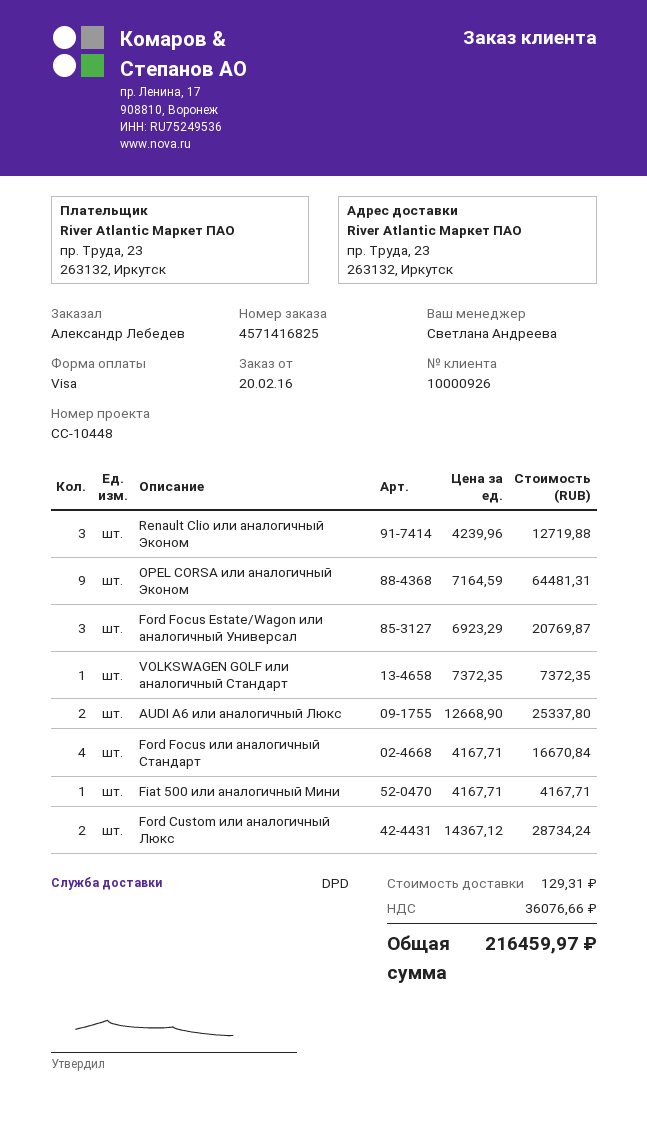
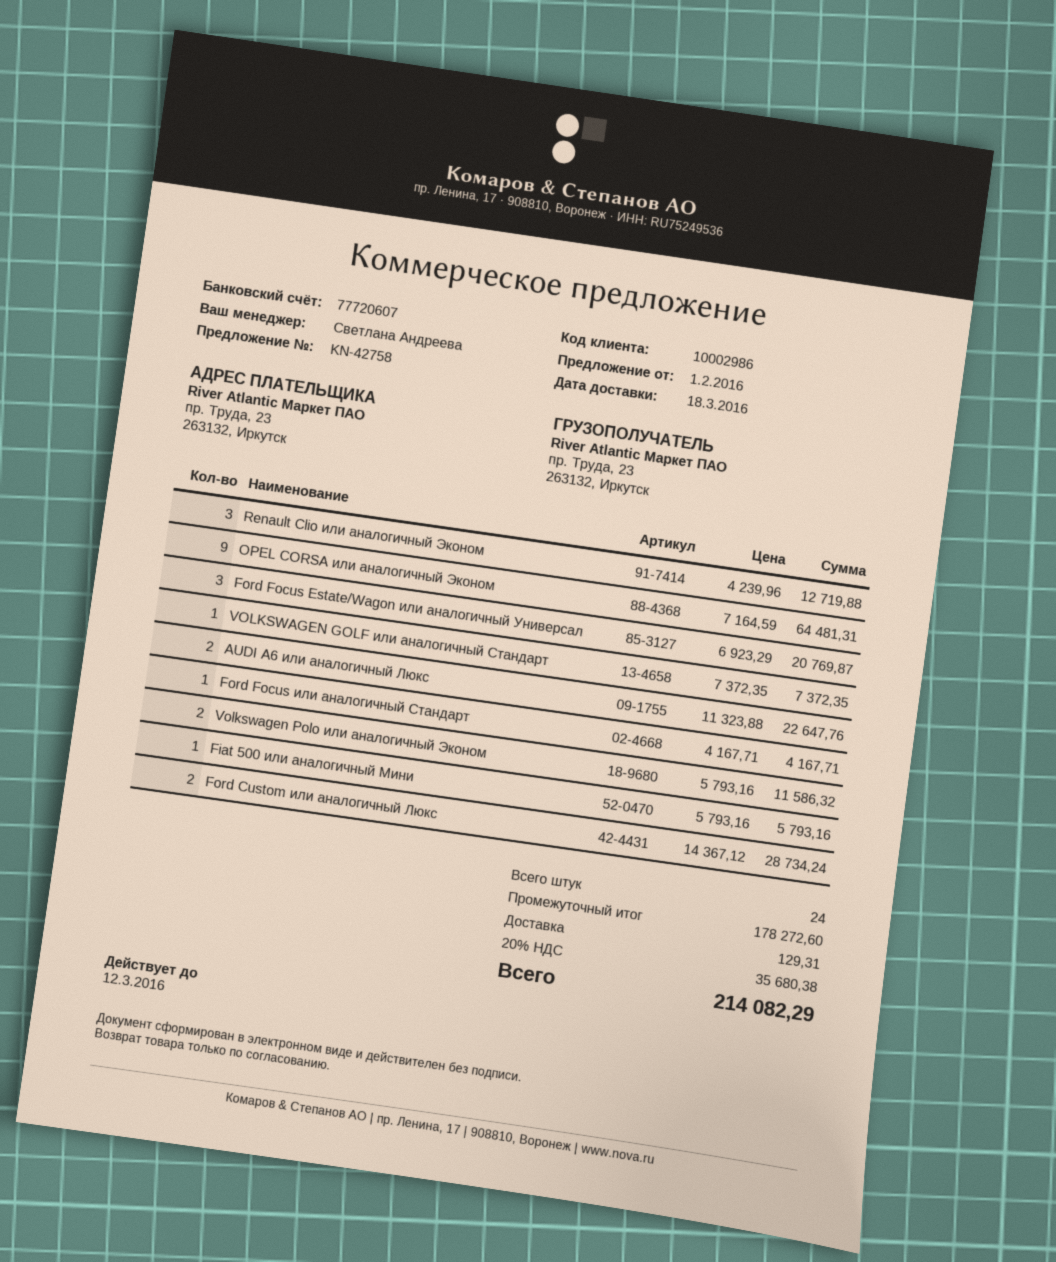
customer number: 10000926 -> 10002986
AUDI A6 или аналогичный Люкс: 2 x 12668.90 = 25337.80 -> 2 x 11323.88 = 22647.76
Ford Focus или аналогичный Стандарт: 4 x 4167.71 = 16670.84 -> 1 x 4167.71 = 4167.71
Fiat 500 или аналогичный Мини: 1 x 4167.71 = 4167.71 -> 1 x 5793.16 = 5793.16
Volkswagen Polo или аналогичный Эконом: none -> 2 x 5793.16 = 11586.32
tax: 36076.66 -> 35680.38
total: 216459.97 -> 214082.29

